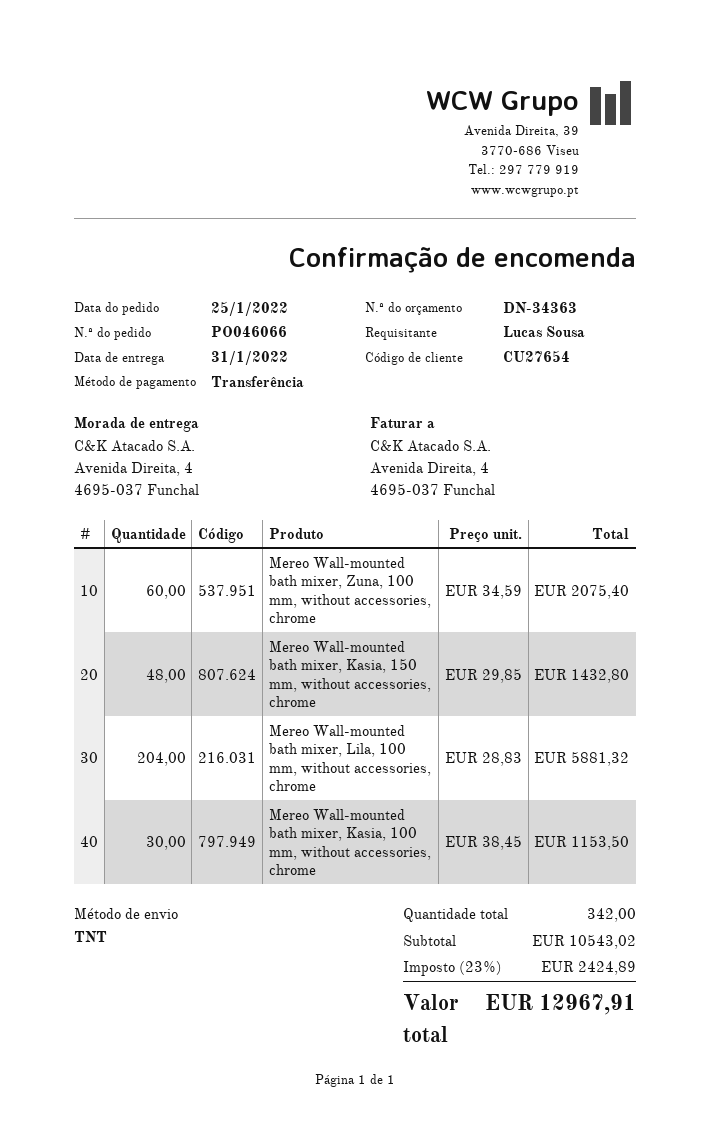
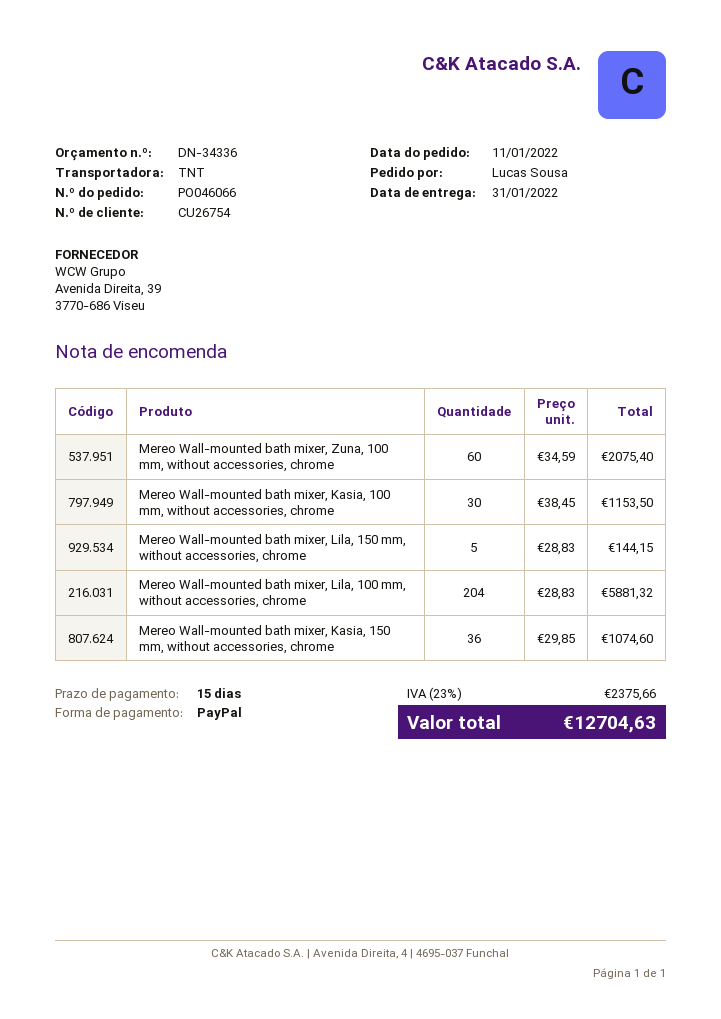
quote number: DN-34363 -> DN-34336
order date: 2022-01-25 -> 2022-01-11
customer number: CU27654 -> CU26754
payment method: bank transfer -> PayPal
Mereo Wall-mounted bath mixer, Kasia, 150 mm, without accessories, chrome: 48 x 29.85 = 1432.80 -> 36 x 29.85 = 1074.60
Mereo Wall-mounted bath mixer, Lila, 150 mm, without accessories, chrome: none -> 5 x 28.83 = 144.15
tax: 23% = 2424.89 -> 23% = 2375.66
total: 12967.91 -> 12704.63

